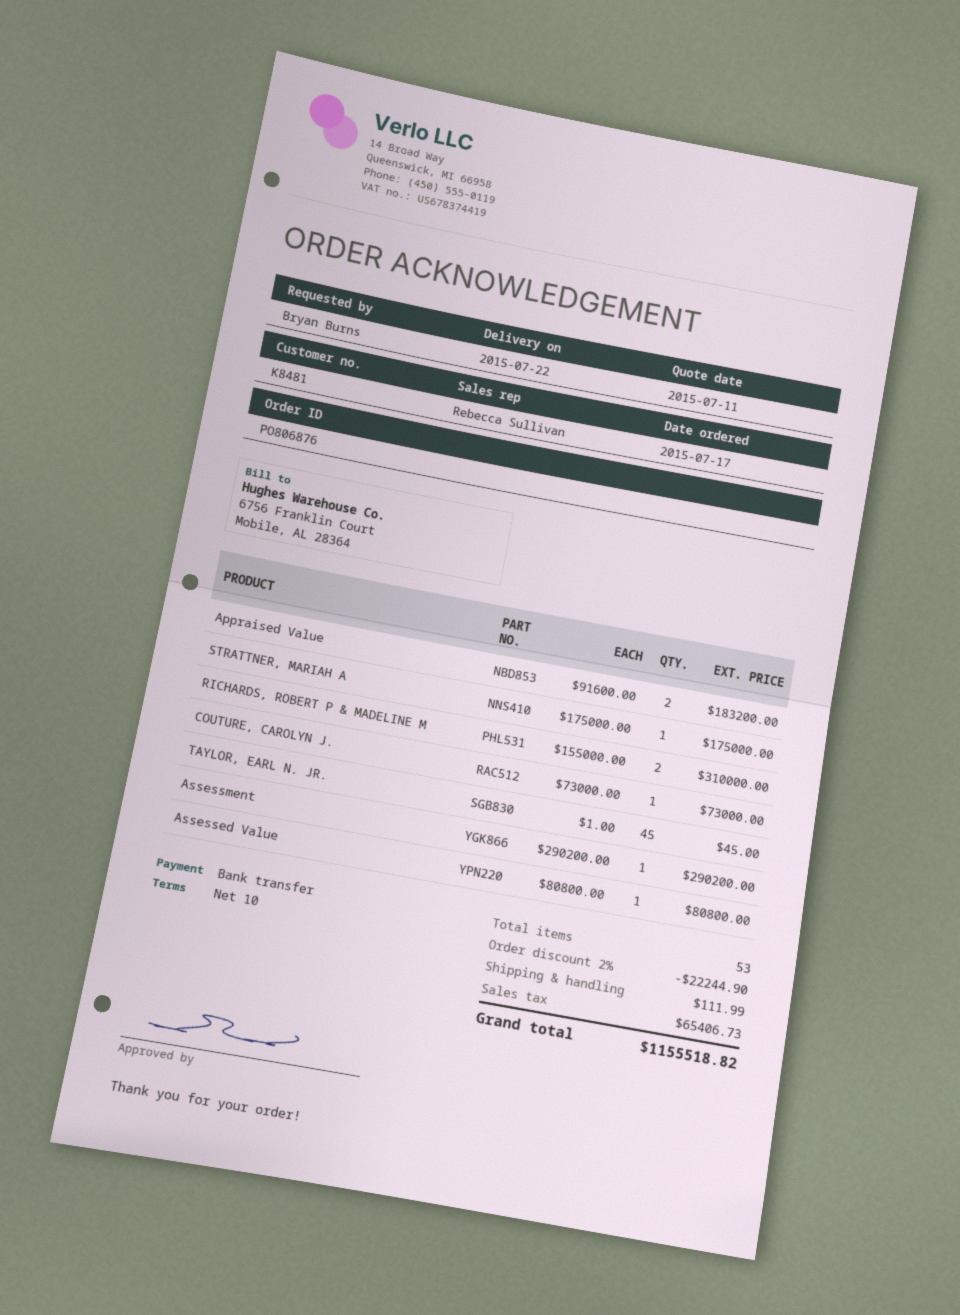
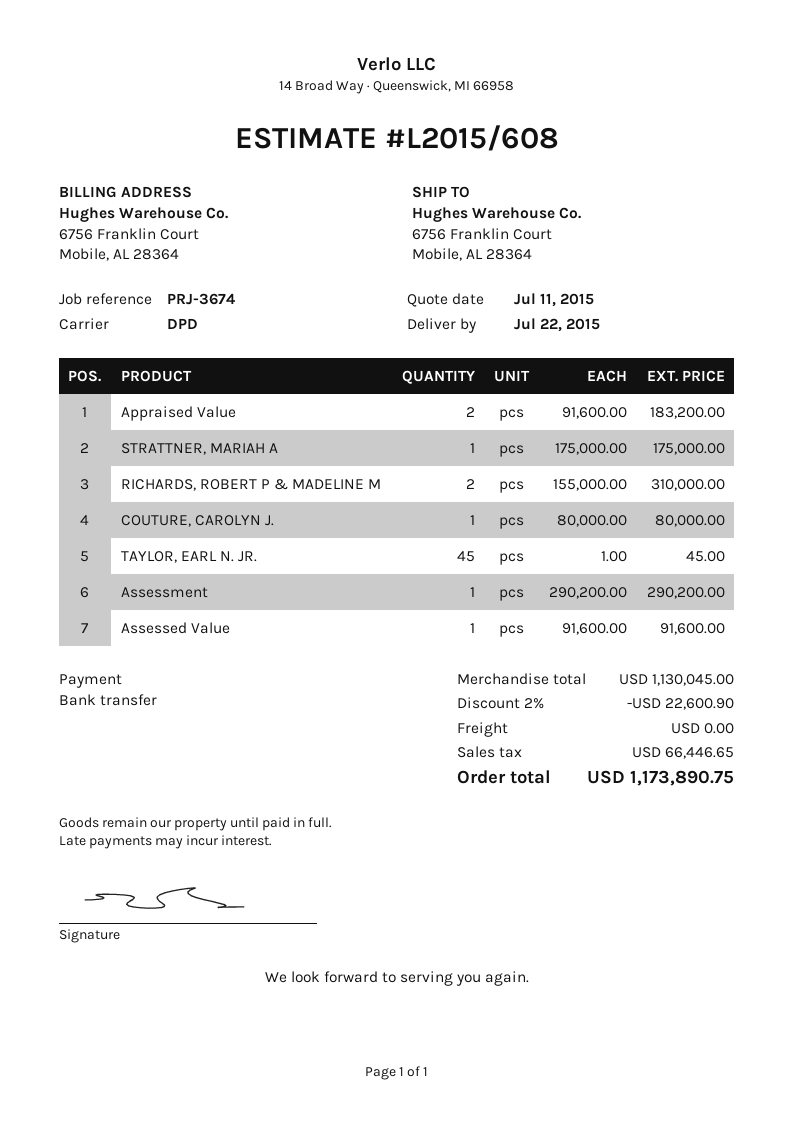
COUTURE, CAROLYN J.: 1 x 73000.00 = 73000.00 -> 1 x 80000.00 = 80000.00
Assessed Value: 1 x 80800.00 = 80800.00 -> 1 x 91600.00 = 91600.00
discount: 2% = 22244.90 -> 2% = 22600.90
shipping: 111.99 -> 0.00
tax: 65406.73 -> 66446.65
total: 1155518.82 -> 1173890.75

